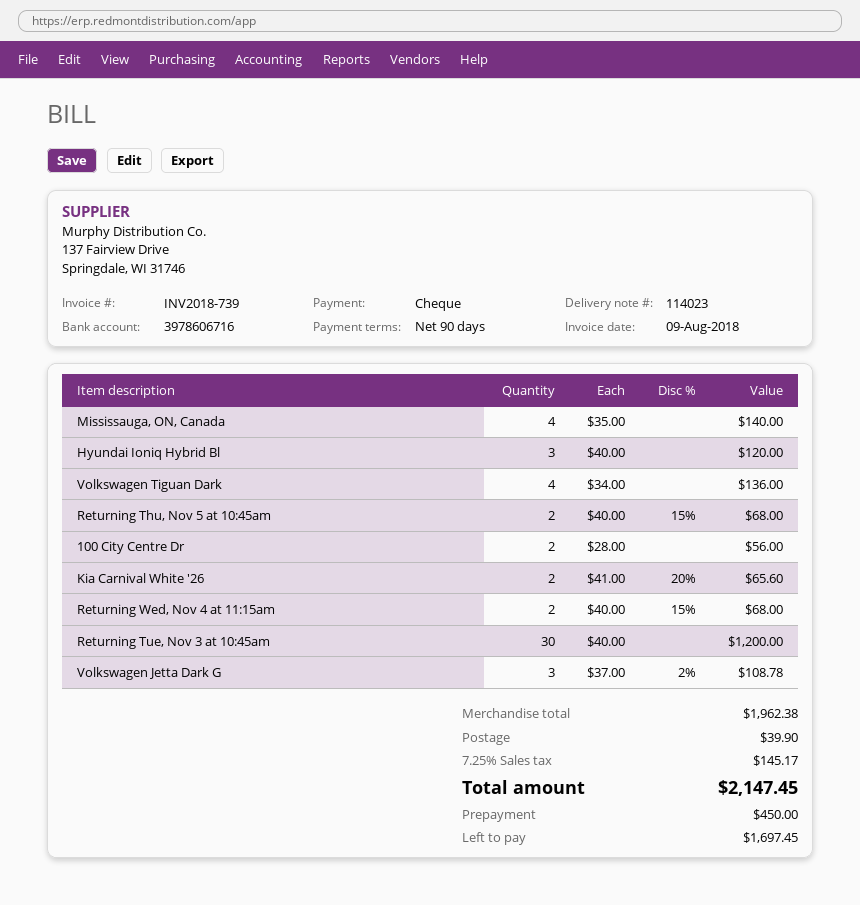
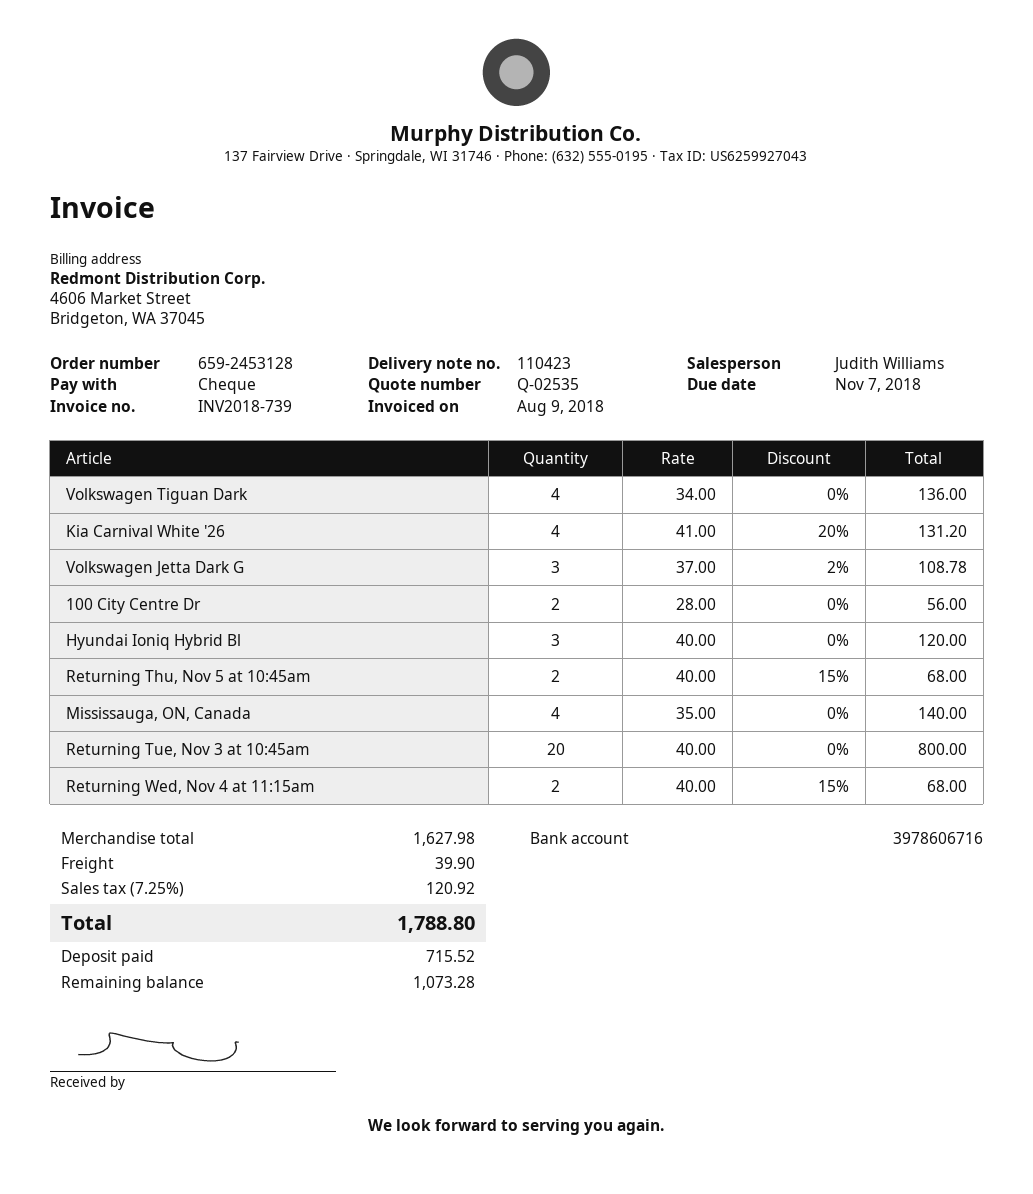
delivery note number: 114023 -> 110423
Kia Carnival White '26: 2 x 41.00 - 20% = 65.60 -> 4 x 41.00 - 20% = 131.20
Returning Tue, Nov 3 at 10:45am: 30 x 40.00 = 1200.00 -> 20 x 40.00 = 800.00
subtotal: 1962.38 -> 1627.98
tax: 7.25% = 145.17 -> 7.25% = 120.92
total: 2147.45 -> 1788.80
deposit: 450.00 -> 715.52
balance: 1697.45 -> 1073.28

